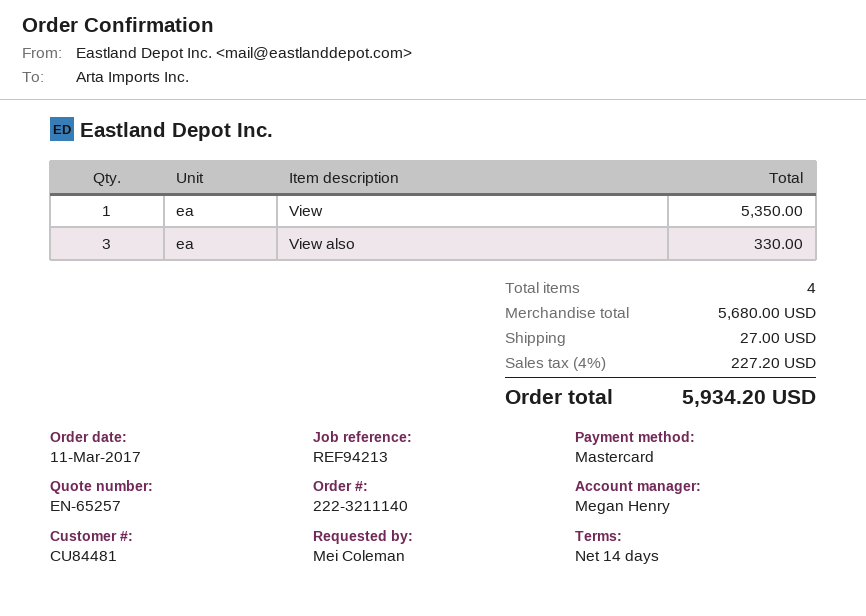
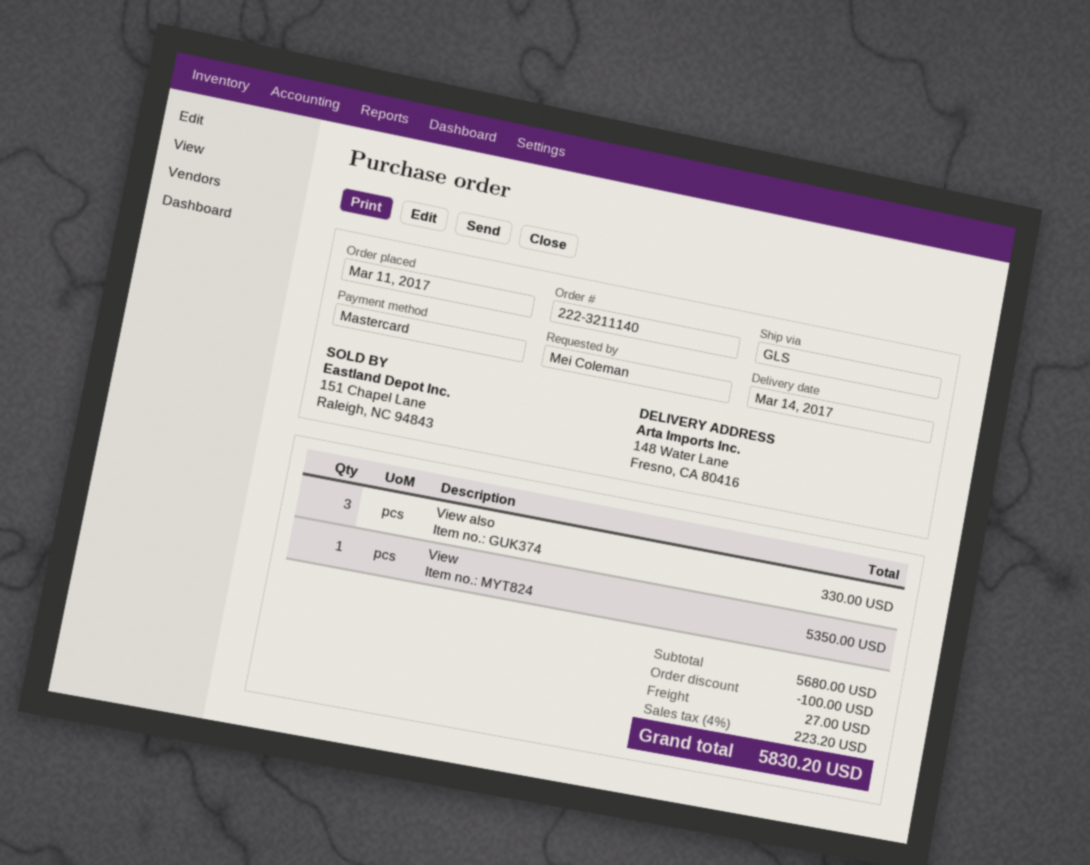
discount: none -> 100.00
tax: 4% = 227.20 -> 4% = 223.20
total: 5934.20 -> 5830.20

